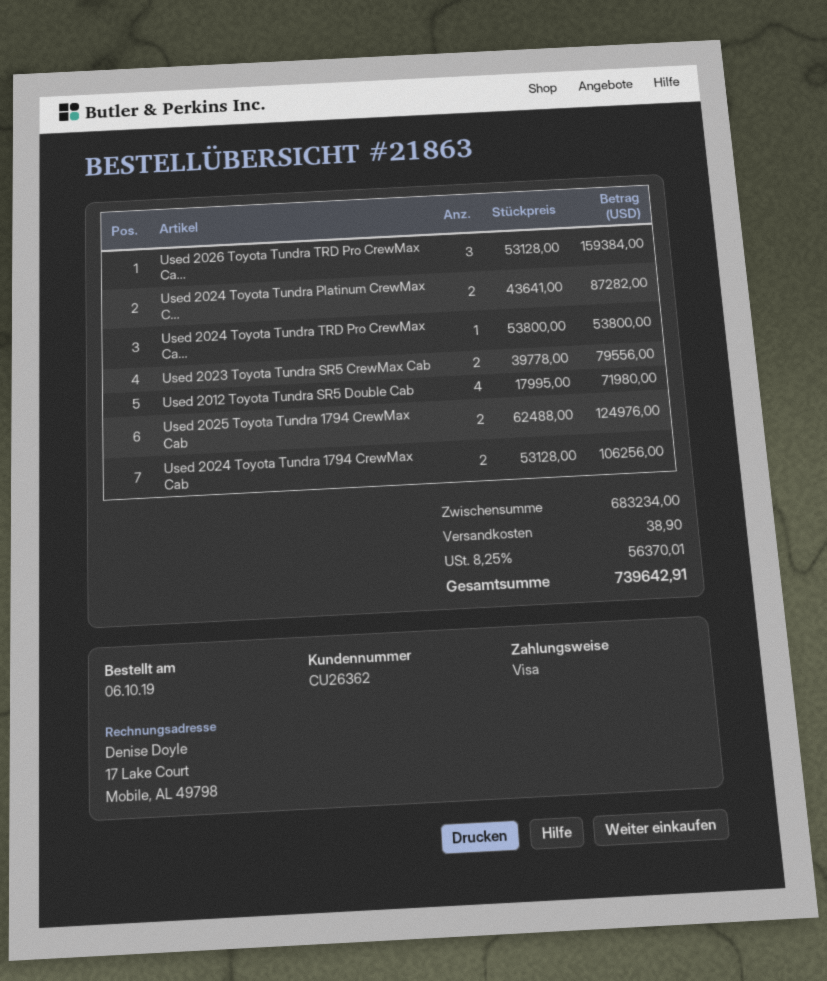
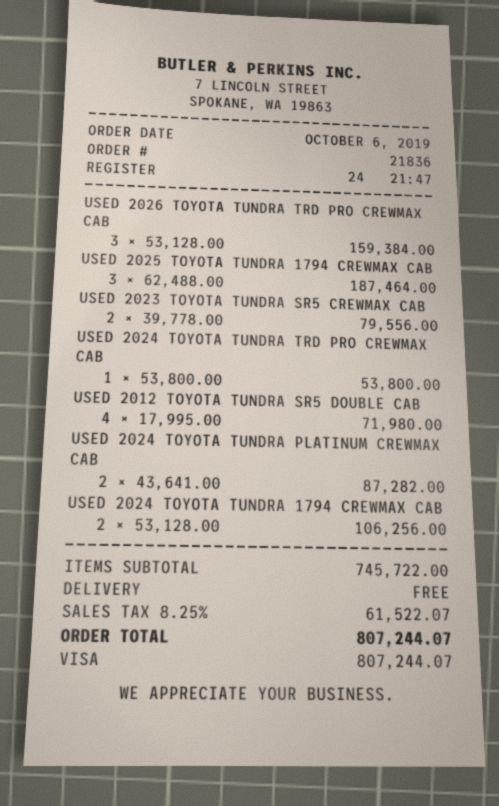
order number: 21863 -> 21836
Used 2025 Toyota Tundra 1794 CrewMax Cab: 2 x 62488.00 = 124976.00 -> 3 x 62488.00 = 187464.00
subtotal: 683234.00 -> 745722.00
shipping: 38.90 -> 0.00
tax: 8.25% = 56370.01 -> 8.25% = 61522.07
total: 739642.91 -> 807244.07

